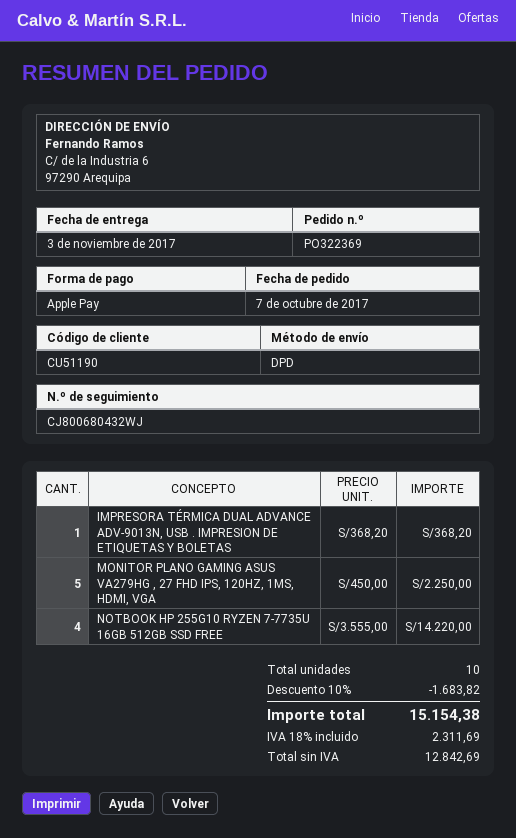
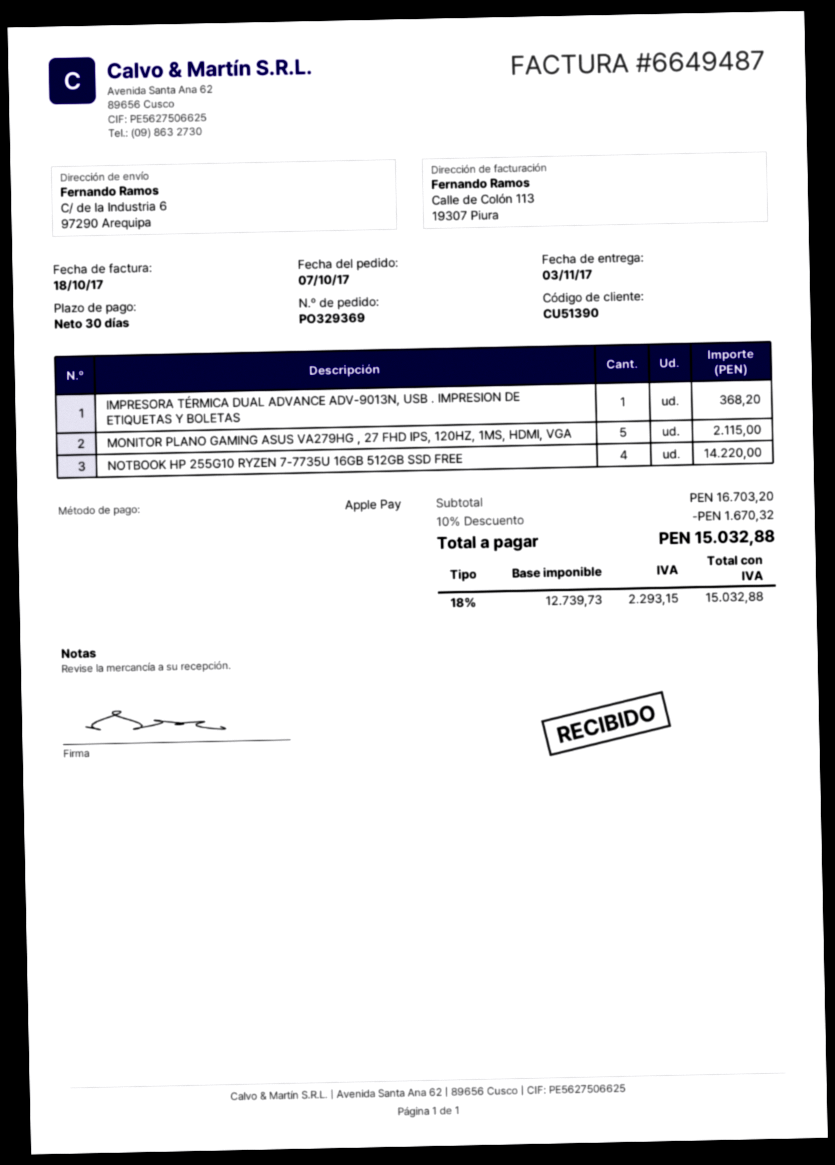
order number: PO322369 -> PO329369
customer number: CU51190 -> CU51390
MONITOR PLANO GAMING ASUS VA279HG , 27 FHD IPS, 120HZ, 1MS, HDMI, VGA: 5 for 2250.00 -> 5 for 2115.00
discount: 10% = 1683.82 -> 10% = 1670.32
net: 12842.69 -> 12739.73
tax: 18% = 2311.69 -> 18% = 2293.15
total: 15154.38 -> 15032.88

